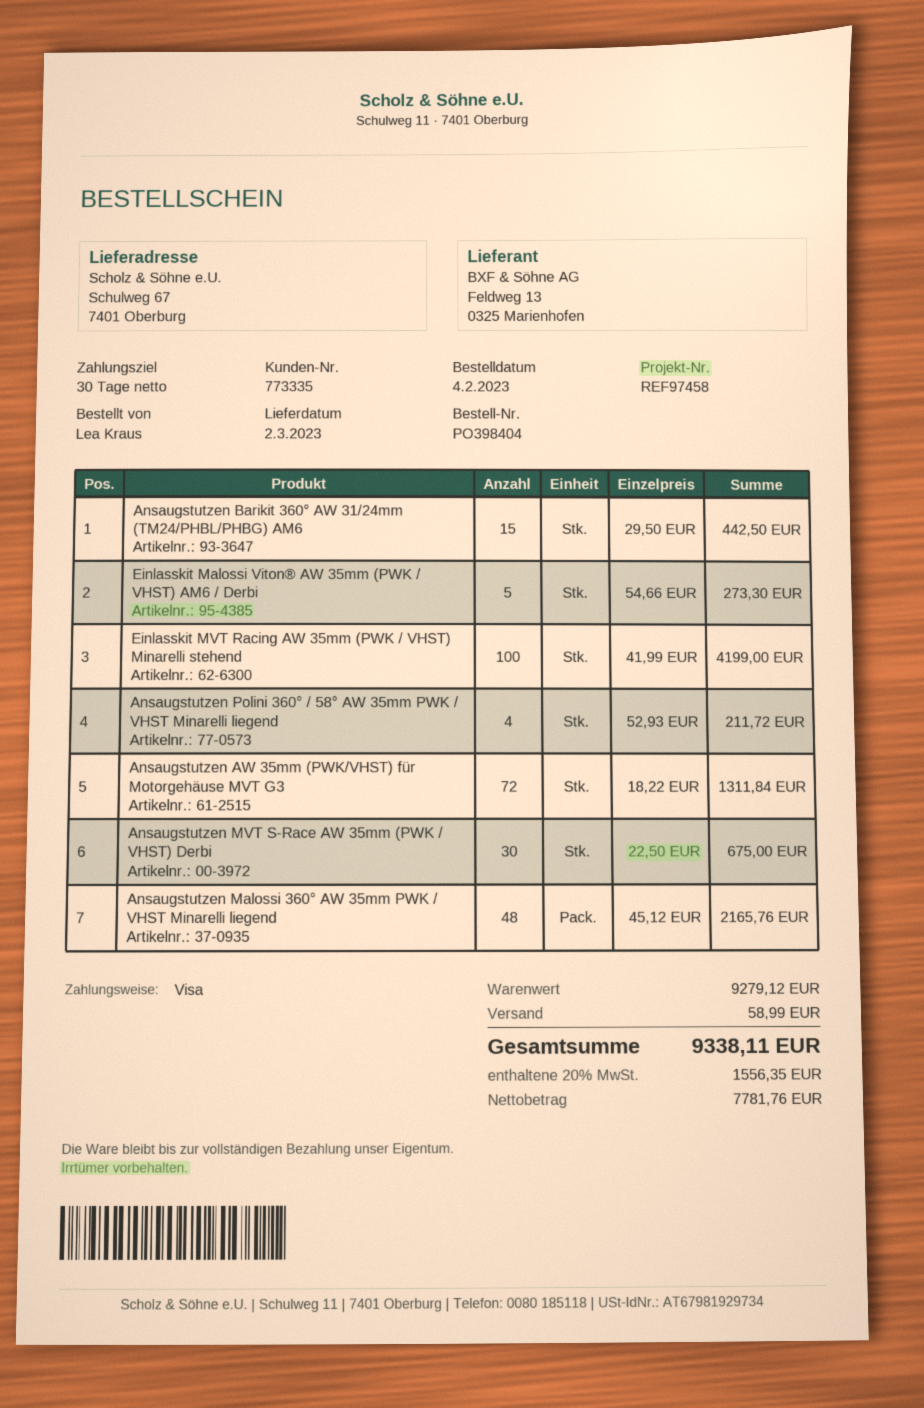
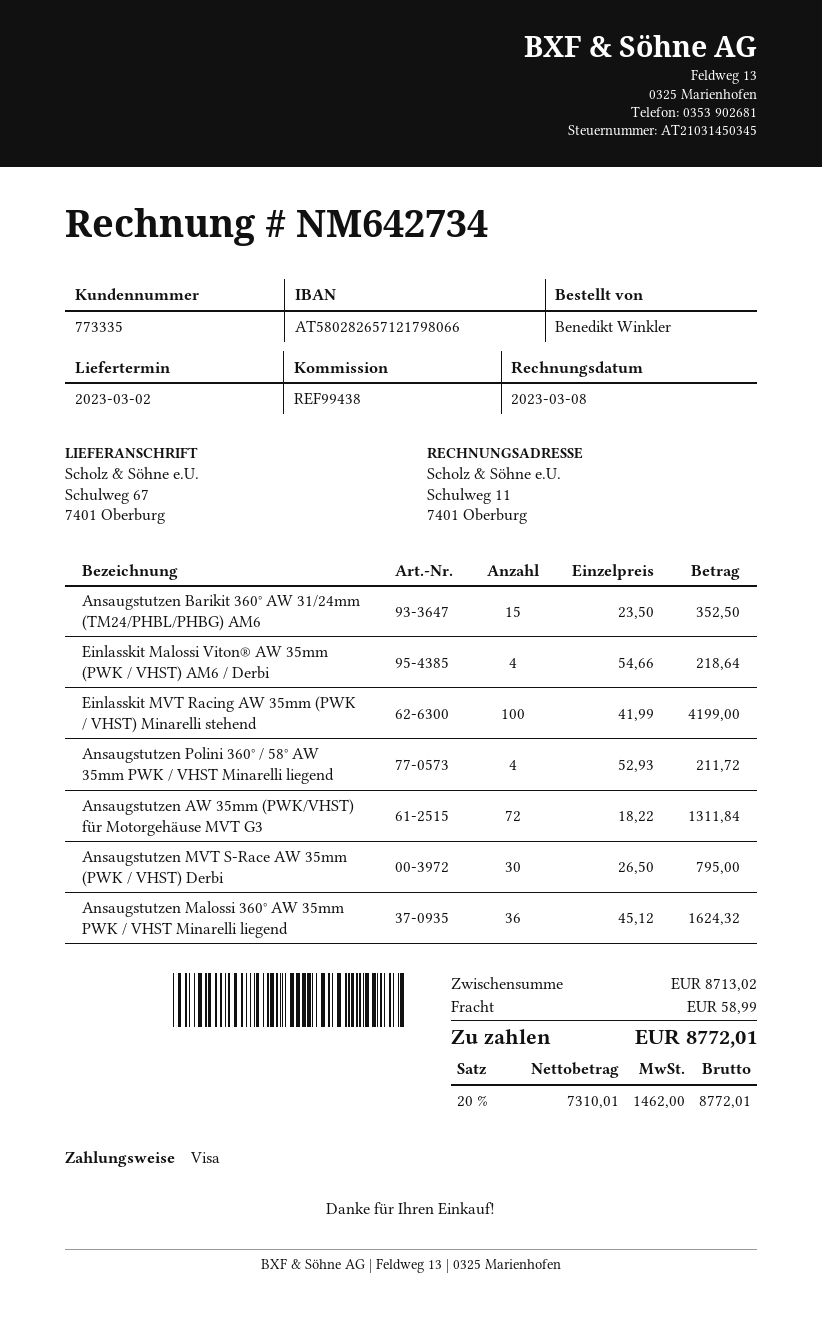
reference: REF97458 -> REF99438
ordered by: Lea Kraus -> Benedikt Winkler
Ansaugstutzen Barikit 360° AW 31/24mm (TM24/PHBL/PHBG) AM6: 15 x 29.50 = 442.50 -> 15 x 23.50 = 352.50
Einlasskit Malossi Viton® AW 35mm (PWK / VHST) AM6 / Derbi: 5 x 54.66 = 273.30 -> 4 x 54.66 = 218.64
Ansaugstutzen MVT S-Race AW 35mm (PWK / VHST) Derbi: 30 x 22.50 = 675.00 -> 30 x 26.50 = 795.00
Ansaugstutzen Malossi 360° AW 35mm PWK / VHST Minarelli liegend: 48 x 45.12 = 2165.76 -> 36 x 45.12 = 1624.32
subtotal: 9279.12 -> 8713.02
net: 7781.76 -> 7310.01
tax: 20% = 1556.35 -> 20% = 1462.00
total: 9338.11 -> 8772.01

